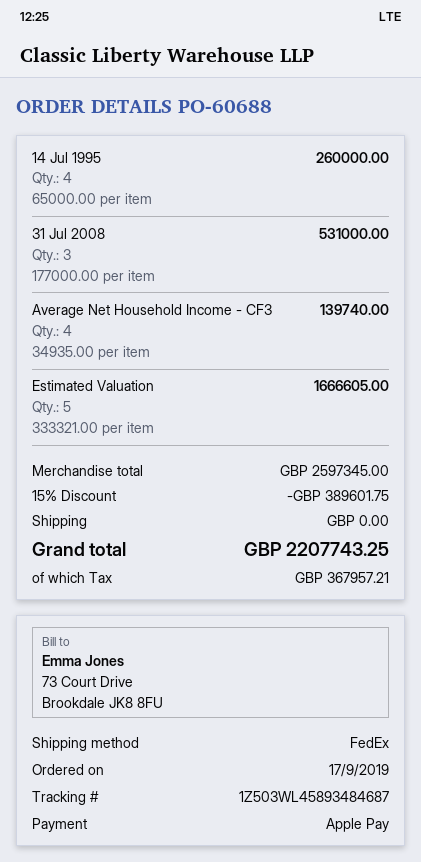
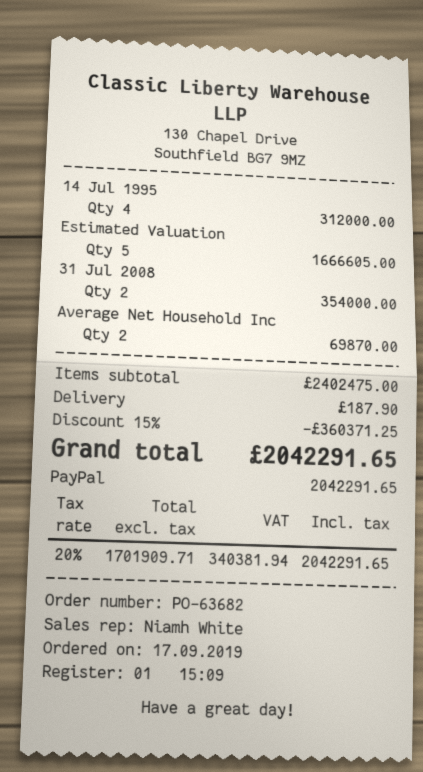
order number: PO-60688 -> PO-63682
payment method: Apple Pay -> PayPal
14 Jul 1995: 4 for 260000.00 -> 4 for 312000.00
31 Jul 2008: 3 for 531000.00 -> 2 for 354000.00
Average Net Household Income - CF3: 4 for 139740.00 -> 2 for 69870.00
subtotal: 2597345.00 -> 2402475.00
discount: 15% = 389601.75 -> 15% = 360371.25
shipping: 0.00 -> 187.90
tax: 367957.21 -> 340381.94
total: 2207743.25 -> 2042291.65

